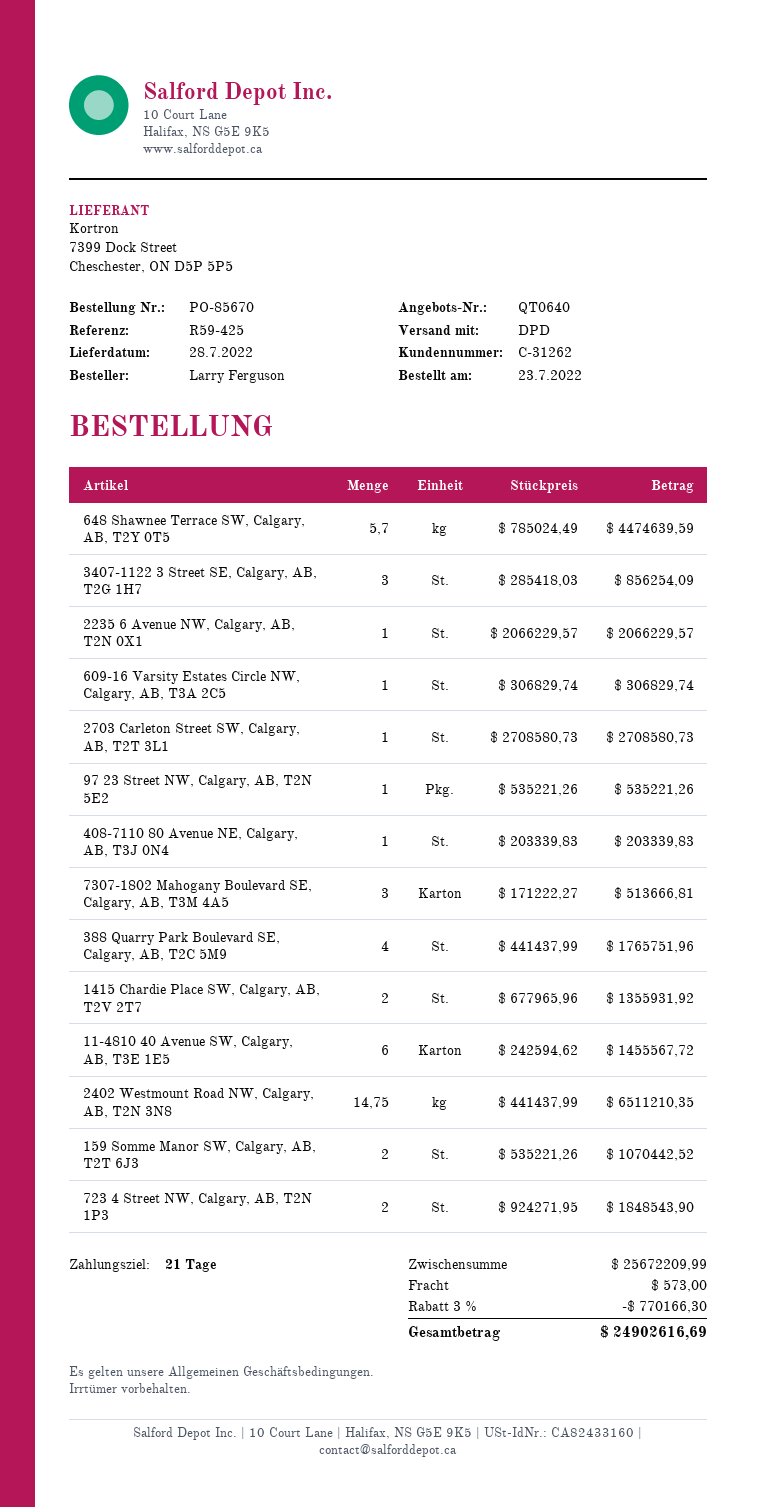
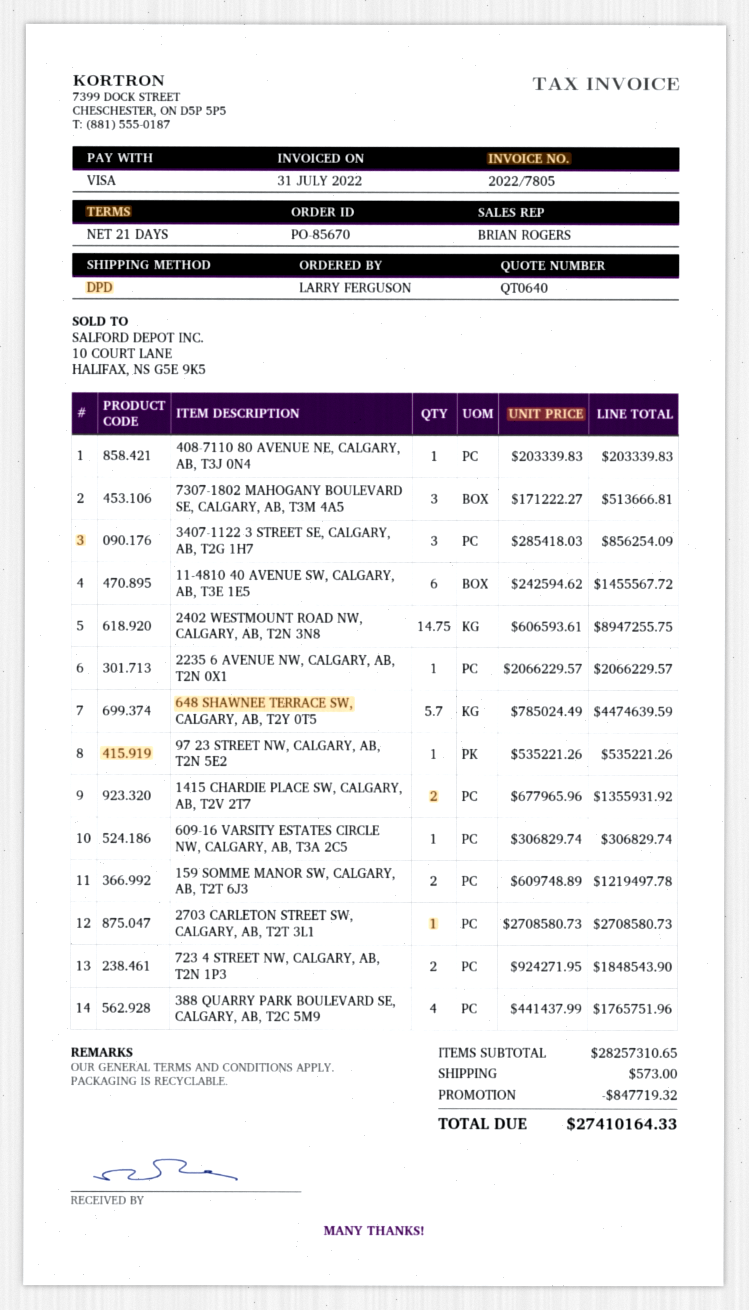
2402 Westmount Road NW, Calgary, AB, T2N 3N8: 14.75 x 441437.99 = 6511210.35 -> 14.75 x 606593.61 = 8947255.75
159 Somme Manor SW, Calgary, AB, T2T 6J3: 2 x 535221.26 = 1070442.52 -> 2 x 609748.89 = 1219497.78
subtotal: 25672209.99 -> 28257310.65
discount: 770166.30 -> 847719.32
total: 24902616.69 -> 27410164.33

